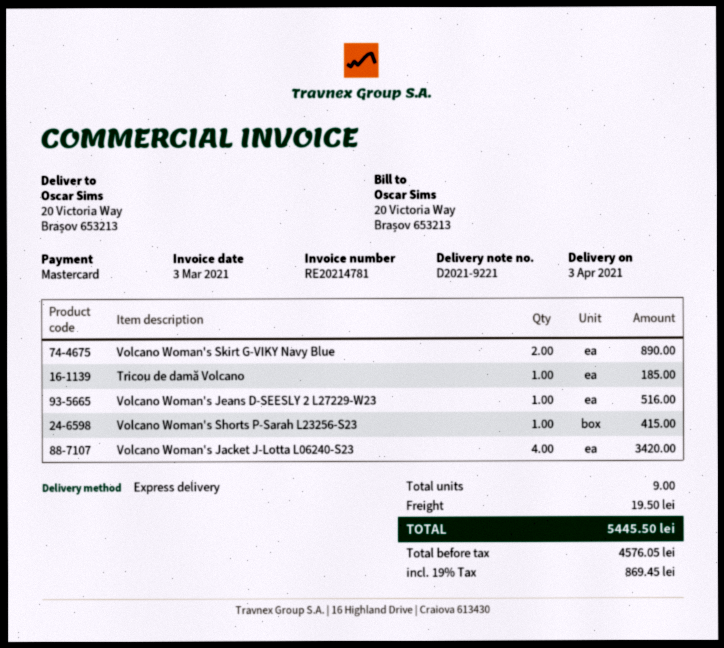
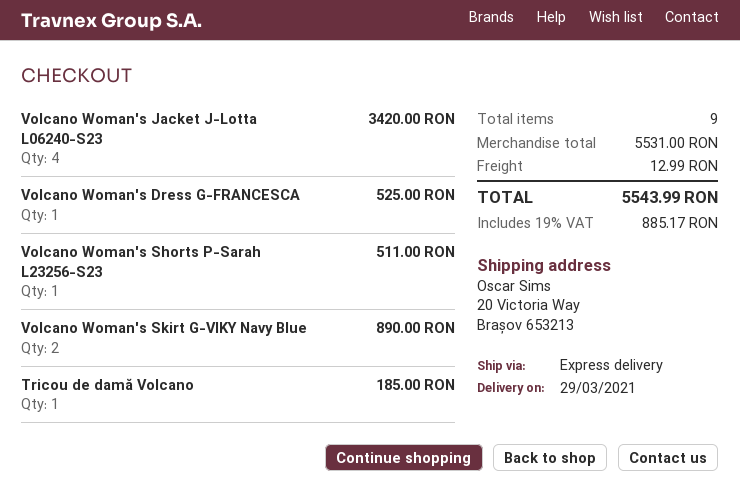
delivery date: 2021-04-03 -> 2021-03-29
Volcano Woman's Jeans D-SEESLY 2 L27229-W23: 1 for 516.00 -> none
Volcano Woman's Shorts P-Sarah L23256-S23: 1 for 415.00 -> 1 for 511.00
Volcano Woman's Dress G-FRANCESCA: none -> 1 for 525.00
shipping: 19.50 -> 12.99
tax: 19% = 869.45 -> 19% = 885.17
total: 5445.50 -> 5543.99

